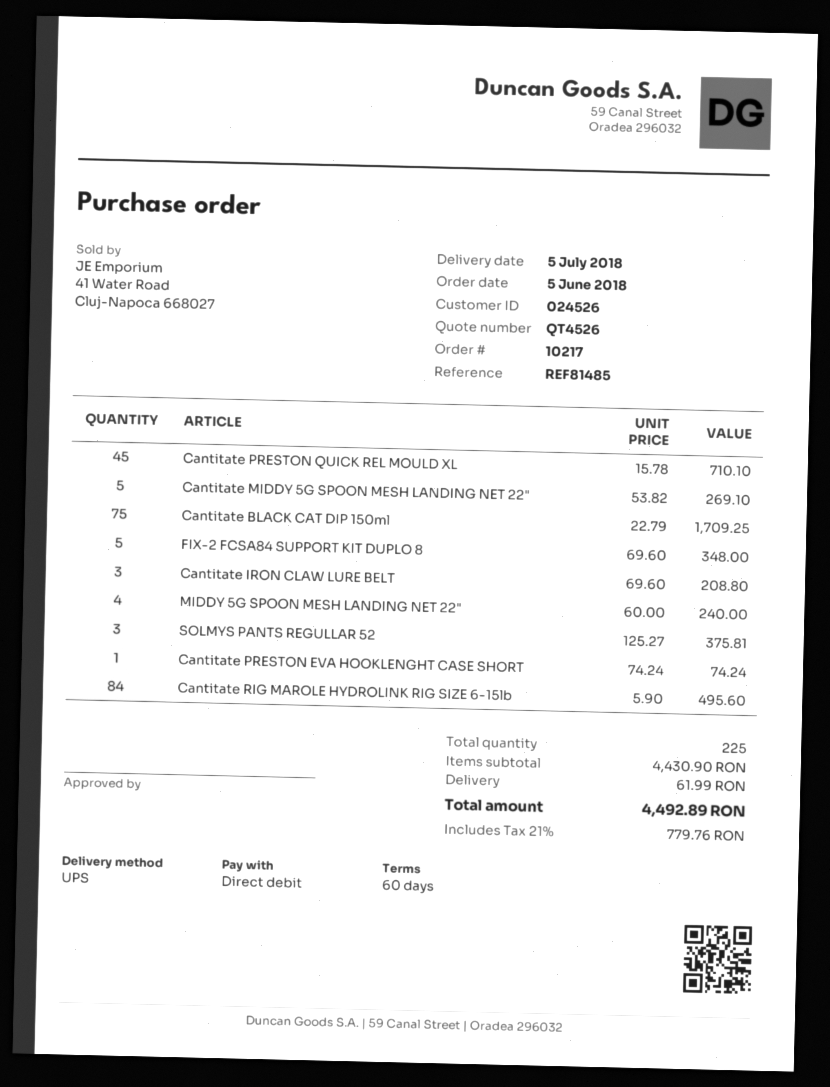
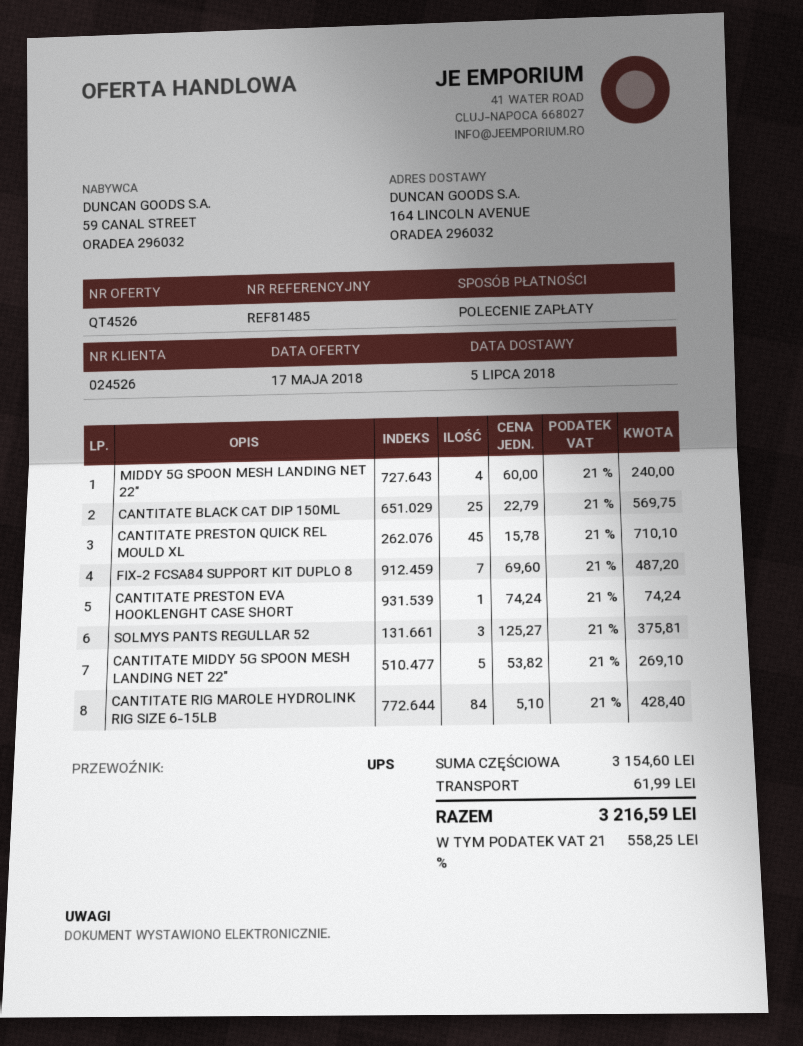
Cantitate BLACK CAT DIP 150ml: 75 x 22.79 = 1709.25 -> 25 x 22.79 = 569.75
FIX-2 FCSA84 SUPPORT KIT DUPLO 8: 5 x 69.60 = 348.00 -> 7 x 69.60 = 487.20
Cantitate IRON CLAW LURE BELT: 3 x 69.60 = 208.80 -> none
Cantitate RIG MAROLE HYDROLINK RIG SIZE 6-15lb: 84 x 5.90 = 495.60 -> 84 x 5.10 = 428.40
subtotal: 4430.90 -> 3154.60
tax: 21% = 779.76 -> 21% = 558.25
total: 4492.89 -> 3216.59

